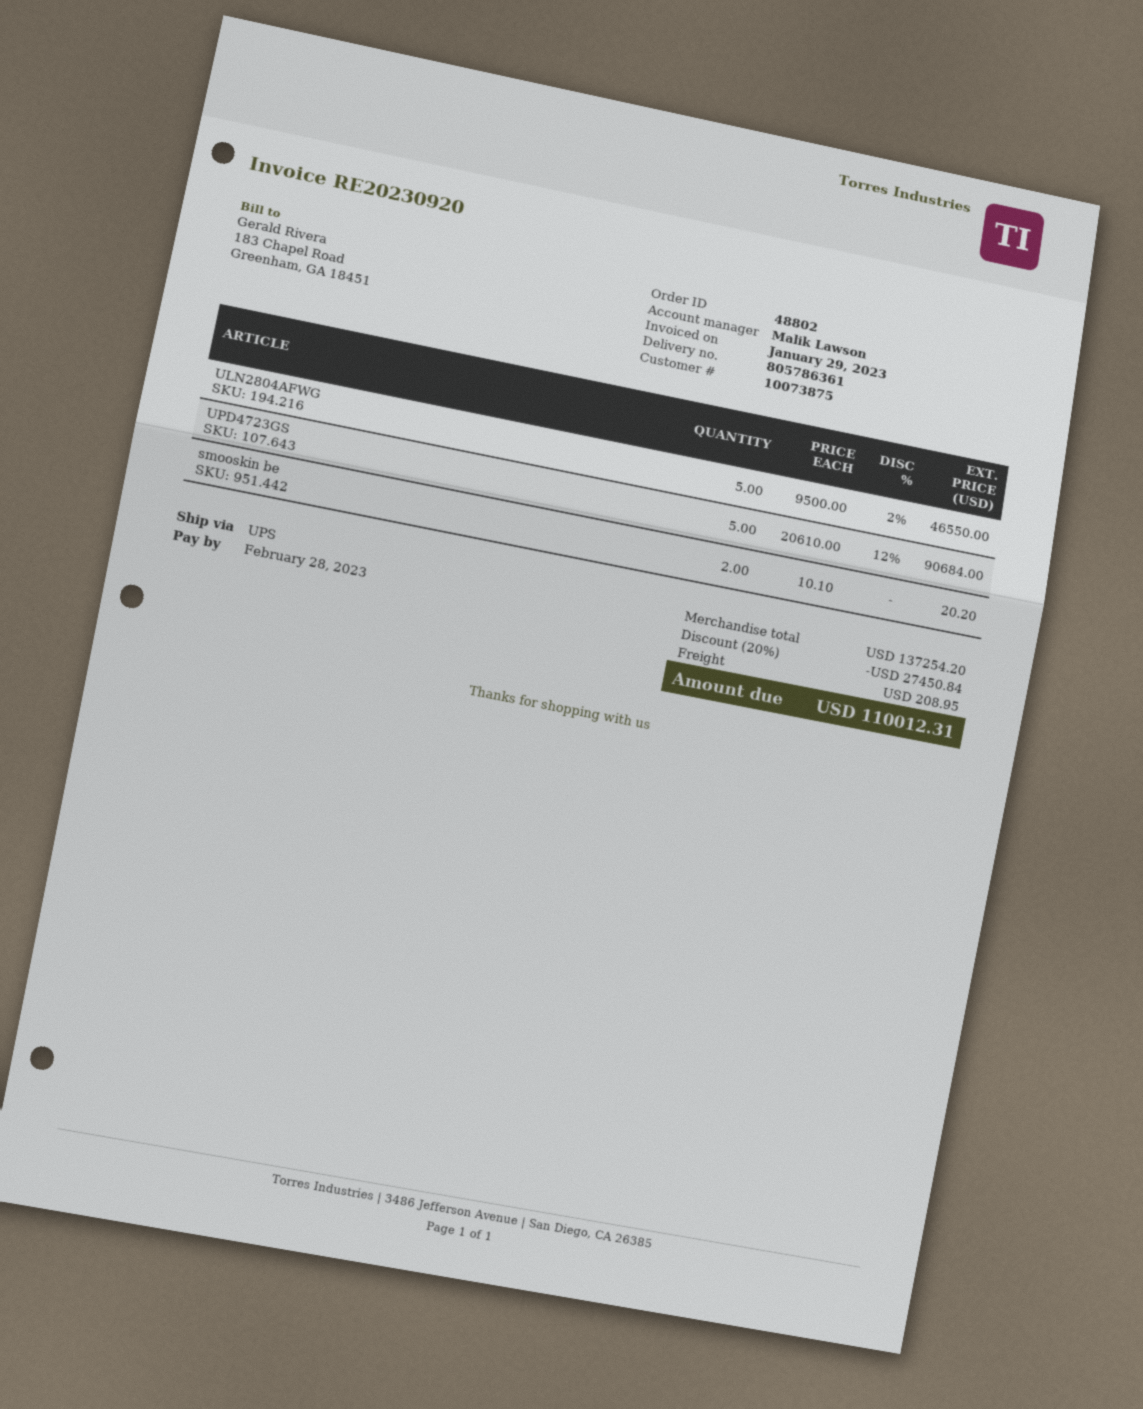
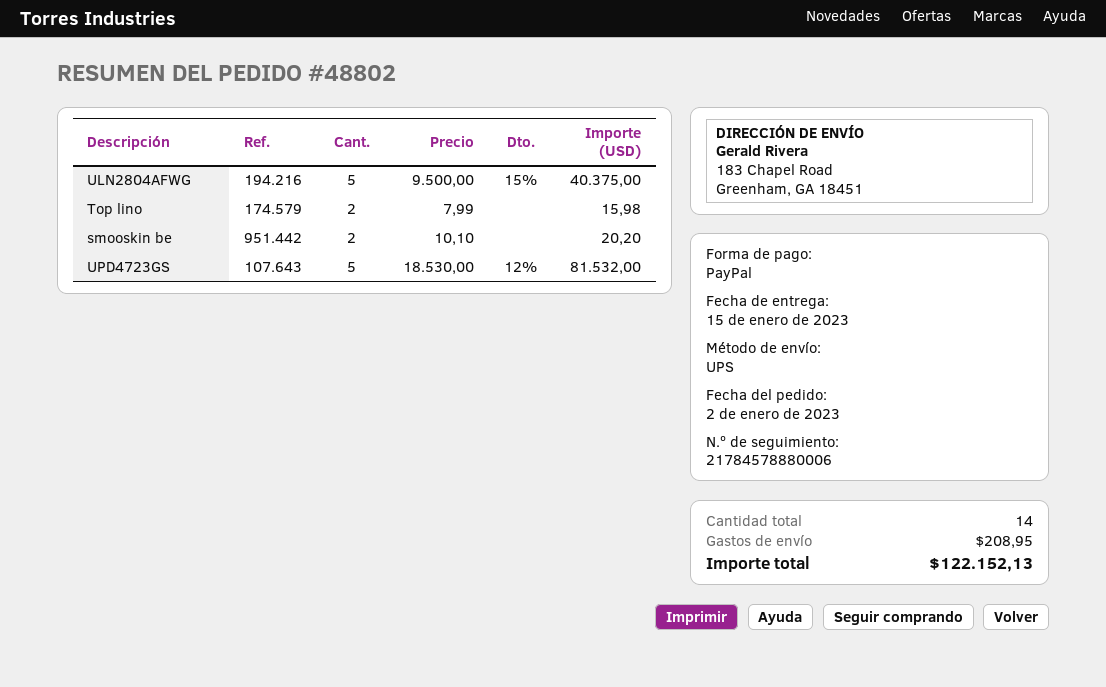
ULN2804AFWG: 5 x 9500.00 - 2% = 46550.00 -> 5 x 9500.00 - 15% = 40375.00
UPD4723GS: 5 x 20610.00 - 12% = 90684.00 -> 5 x 18530.00 - 12% = 81532.00
Top lino: none -> 2 x 7.99 = 15.98
discount: 20% = 27450.84 -> none
total: 110012.31 -> 122152.13

